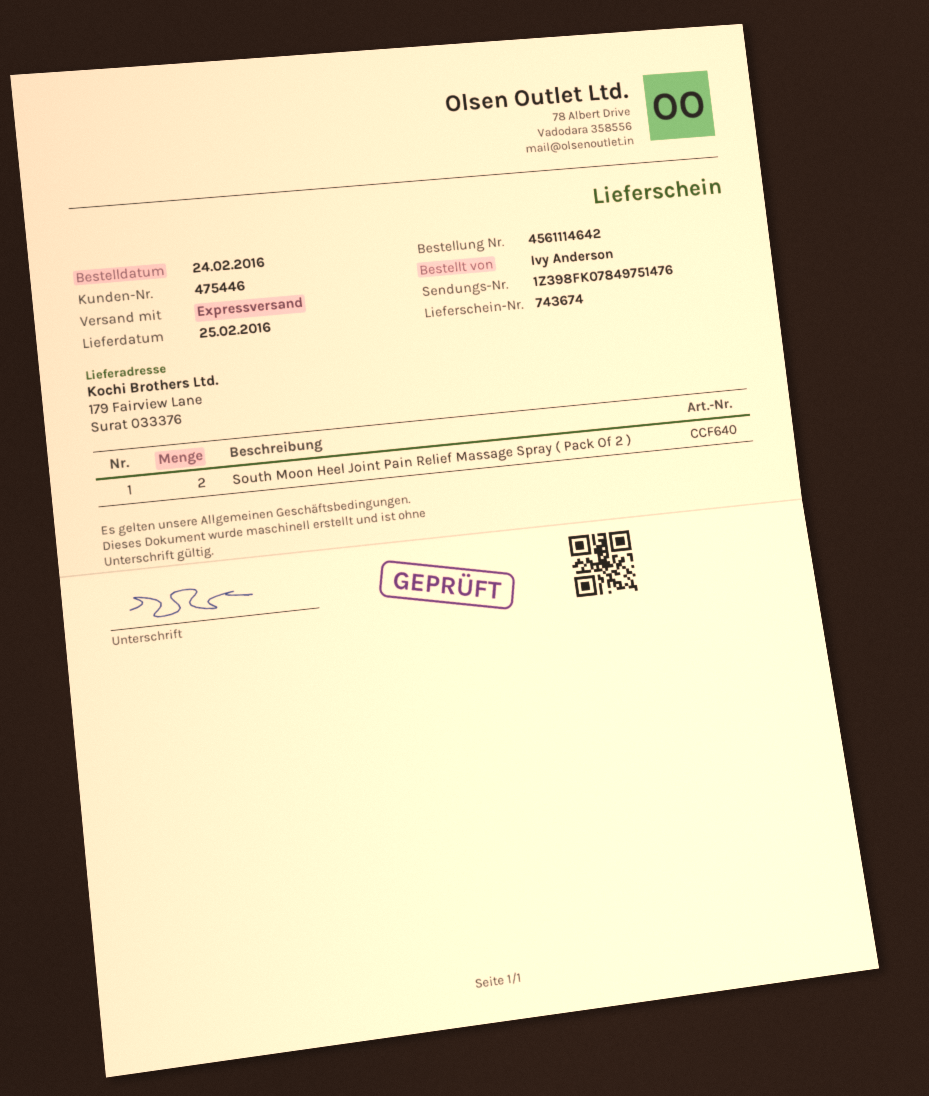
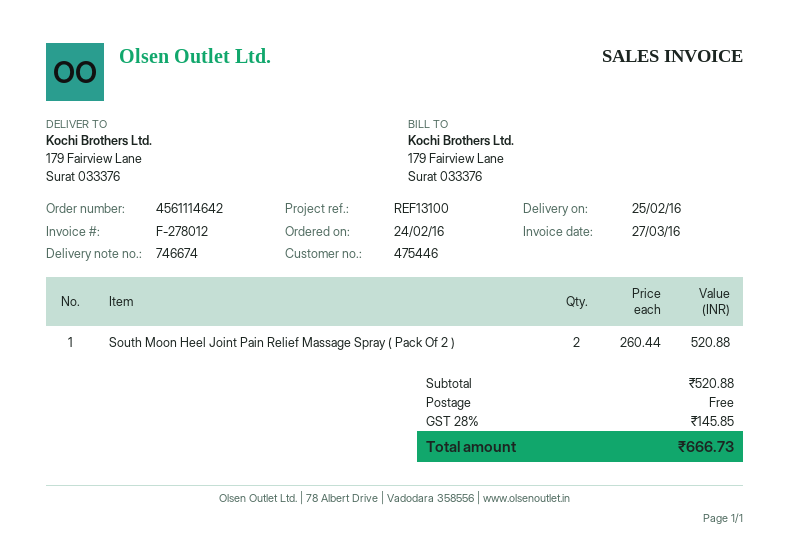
delivery note number: 743674 -> 746674

